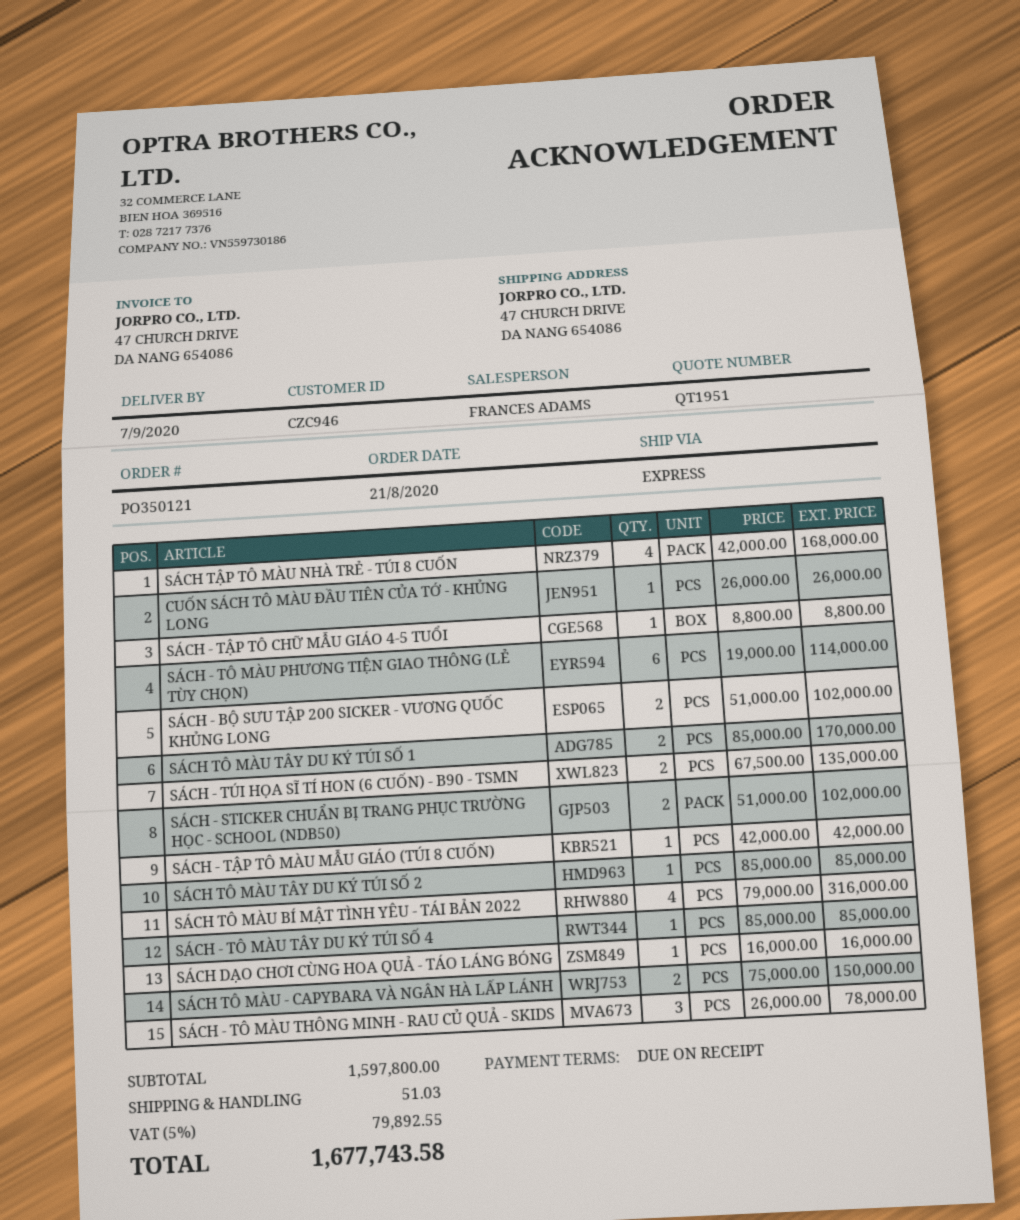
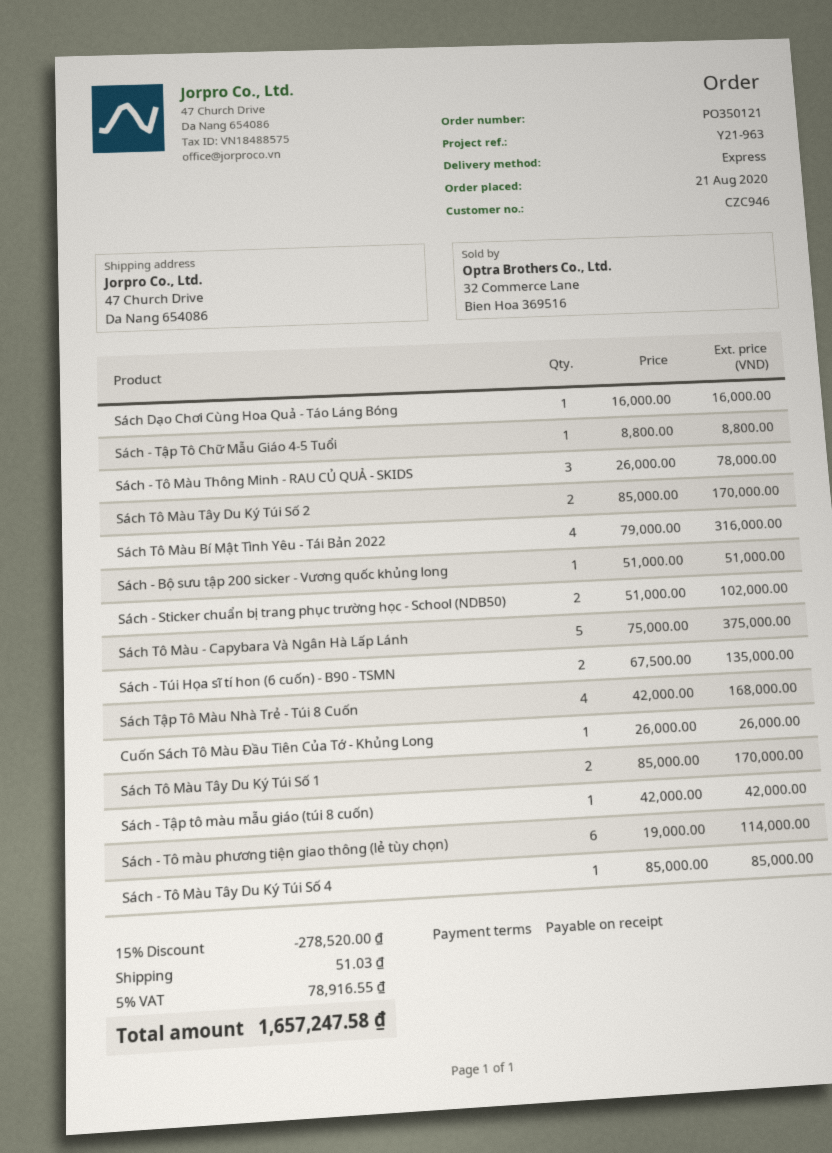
SÁCH - BỘ SƯU TẬP 200 SICKER - VƯƠNG QUỐC KHỦNG LONG: 2 x 51000.00 = 102000.00 -> 1 x 51000.00 = 51000.00
SÁCH TÔ MÀU TÂY DU KÝ TÚI SỐ 2: 1 x 85000.00 = 85000.00 -> 2 x 85000.00 = 170000.00
SÁCH TÔ MÀU - CAPYBARA VÀ NGÂN HÀ LẤP LÁNH: 2 x 75000.00 = 150000.00 -> 5 x 75000.00 = 375000.00
discount: none -> 15% = 278520.00
tax: 5% = 79892.55 -> 5% = 78916.55
total: 1677743.58 -> 1657247.58

